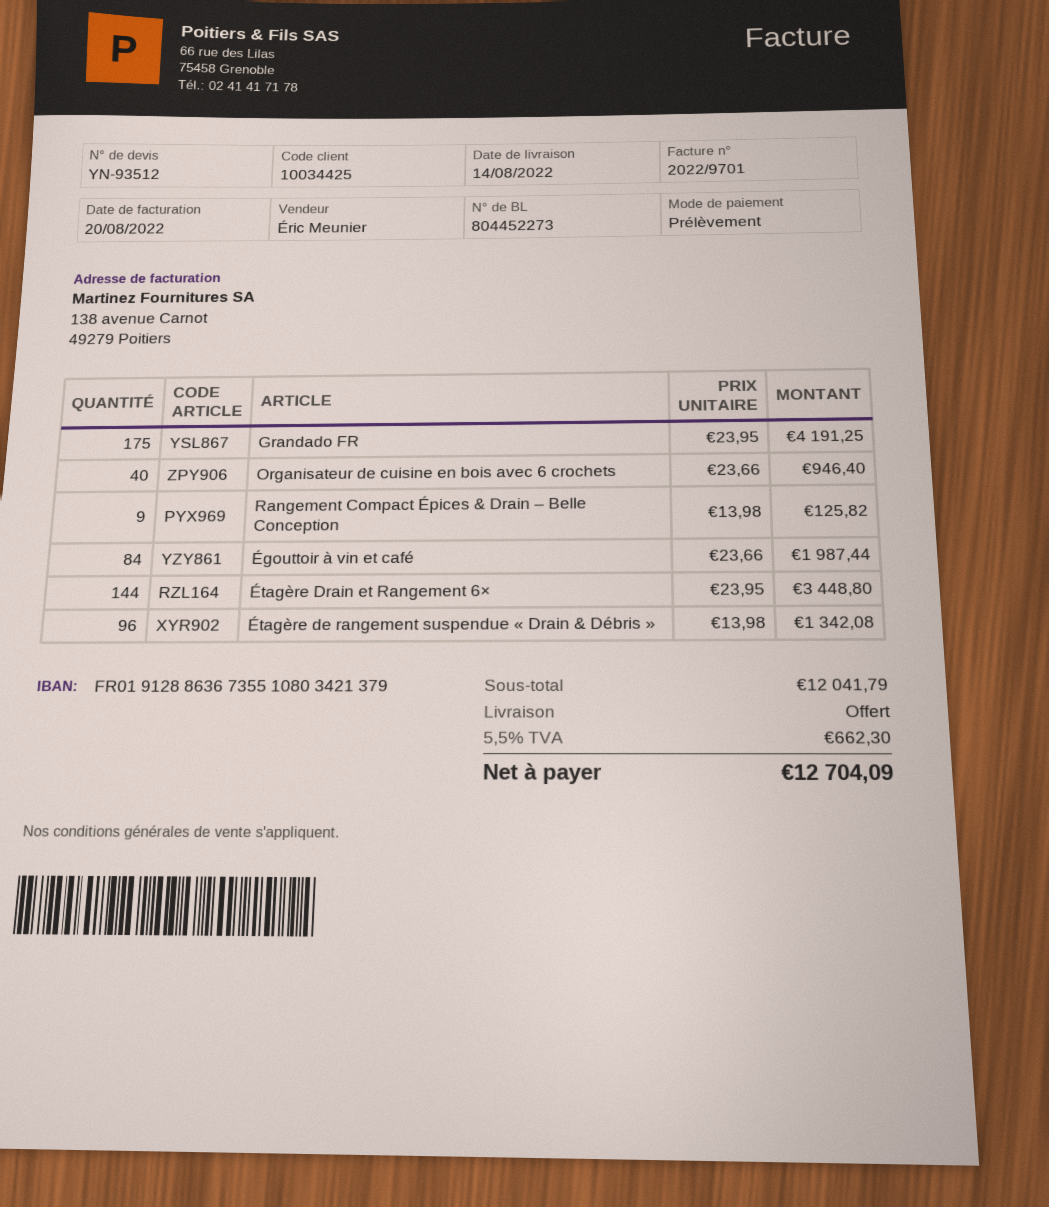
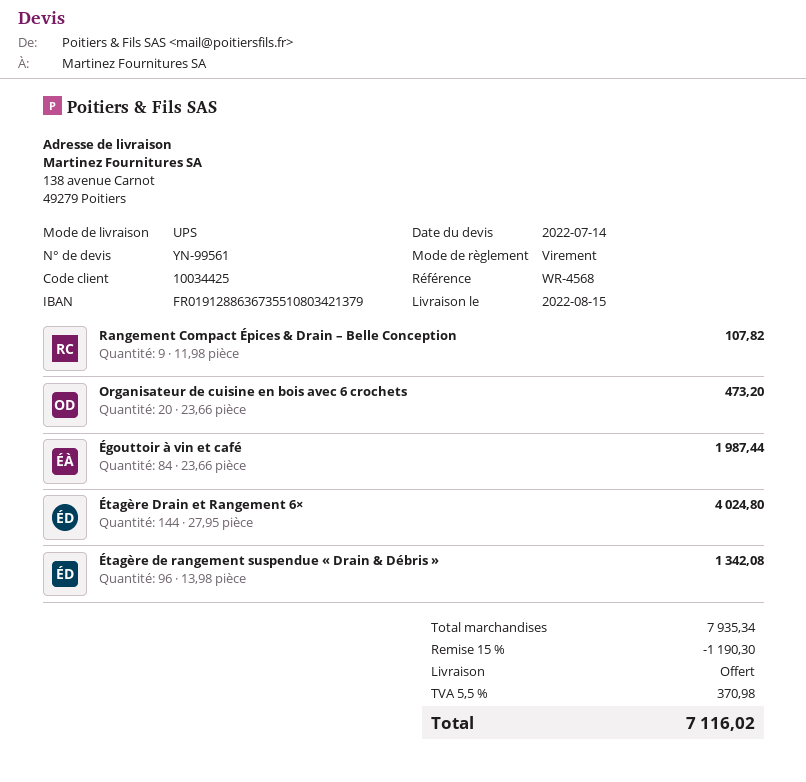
quote number: YN-93512 -> YN-99561
delivery date: 2022-08-14 -> 2022-08-15
payment method: direct debit -> bank transfer
Grandado FR: 175 x 23.95 = 4191.25 -> none
Organisateur de cuisine en bois avec 6 crochets: 40 x 23.66 = 946.40 -> 20 x 23.66 = 473.20
Rangement Compact Épices & Drain – Belle Conception: 9 x 13.98 = 125.82 -> 9 x 11.98 = 107.82
Étagère Drain et Rangement 6×: 144 x 23.95 = 3448.80 -> 144 x 27.95 = 4024.80
subtotal: 12041.79 -> 7935.34
discount: none -> 15% = 1190.30
tax: 5.5% = 662.30 -> 5.5% = 370.98
total: 12704.09 -> 7116.02

